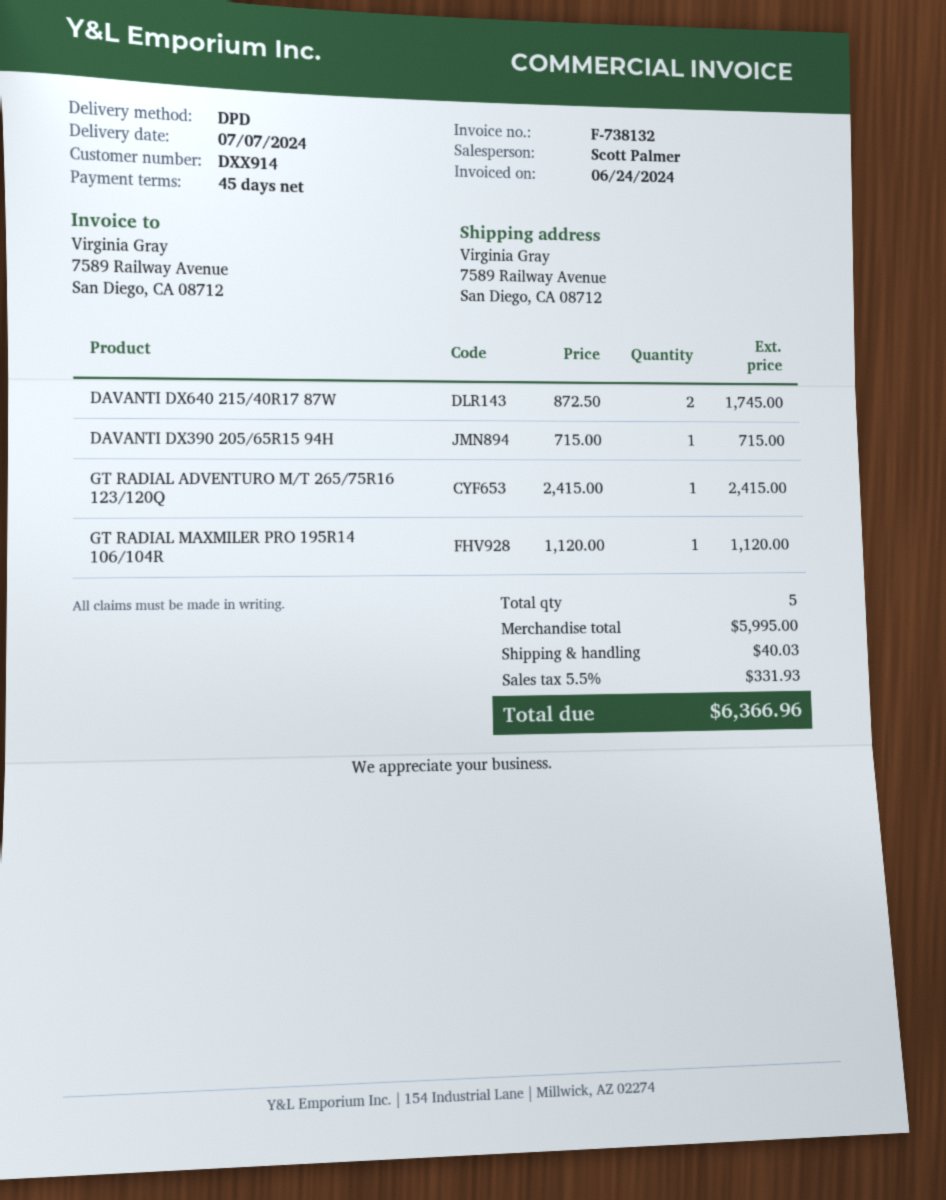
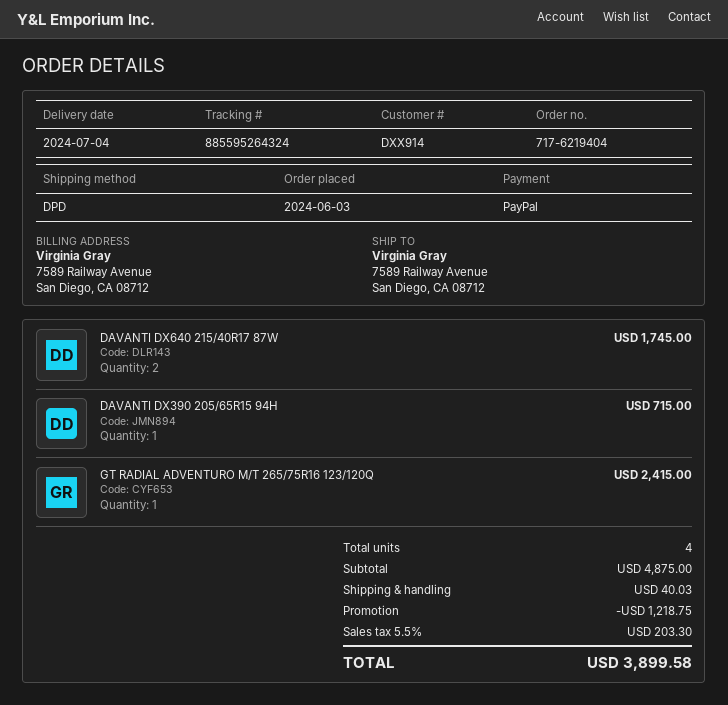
delivery date: 2024-07-07 -> 2024-07-04
GT RADIAL MAXMILER PRO 195R14 106/104R: 1 for 1120.00 -> none
total quantity: 5 -> 4
subtotal: 5995.00 -> 4875.00
discount: none -> 1218.75
tax: 5.5% = 331.93 -> 5.5% = 203.30
total: 6366.96 -> 3899.58

